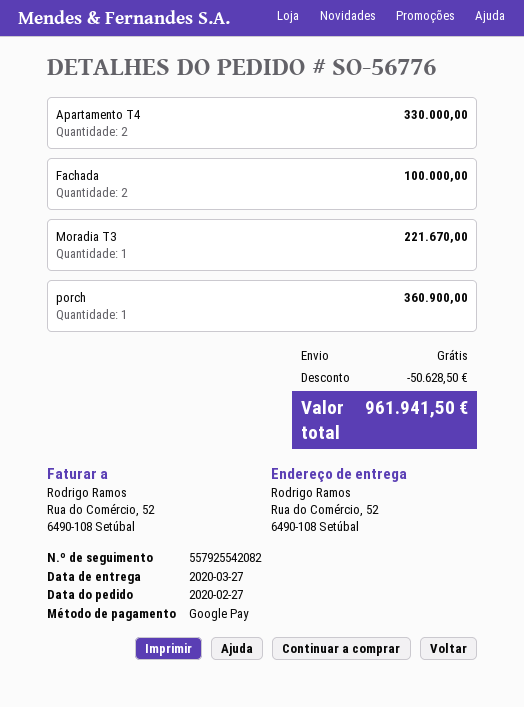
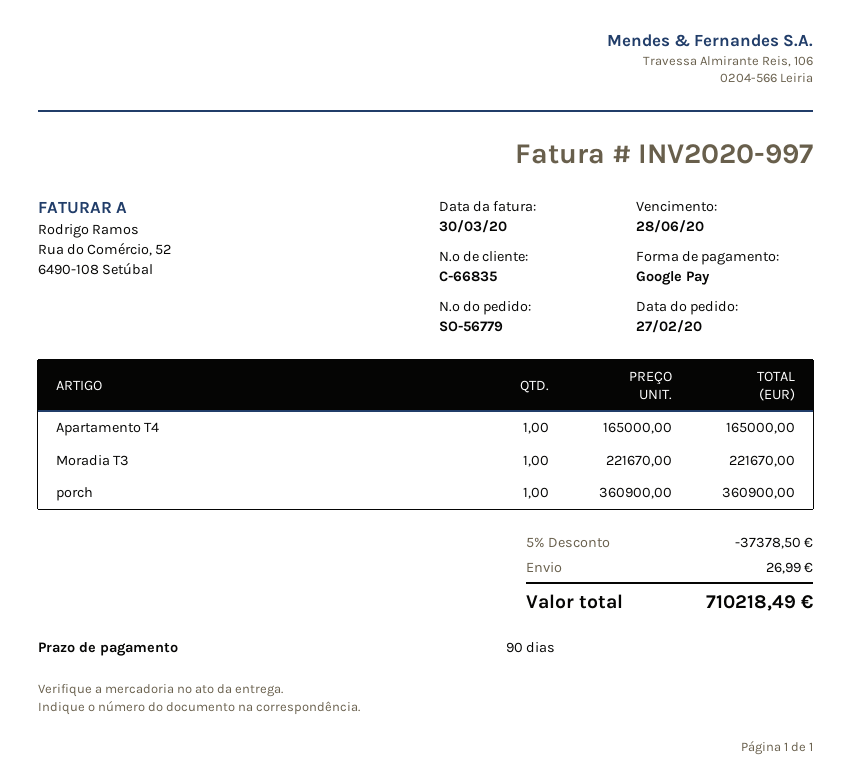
order number: SO-56776 -> SO-56779
Apartamento T4: 2 for 330000.00 -> 1 for 165000.00
Fachada: 2 for 100000.00 -> none
discount: 50628.50 -> 37378.50
shipping: 0.00 -> 26.99
total: 961941.50 -> 710218.49

